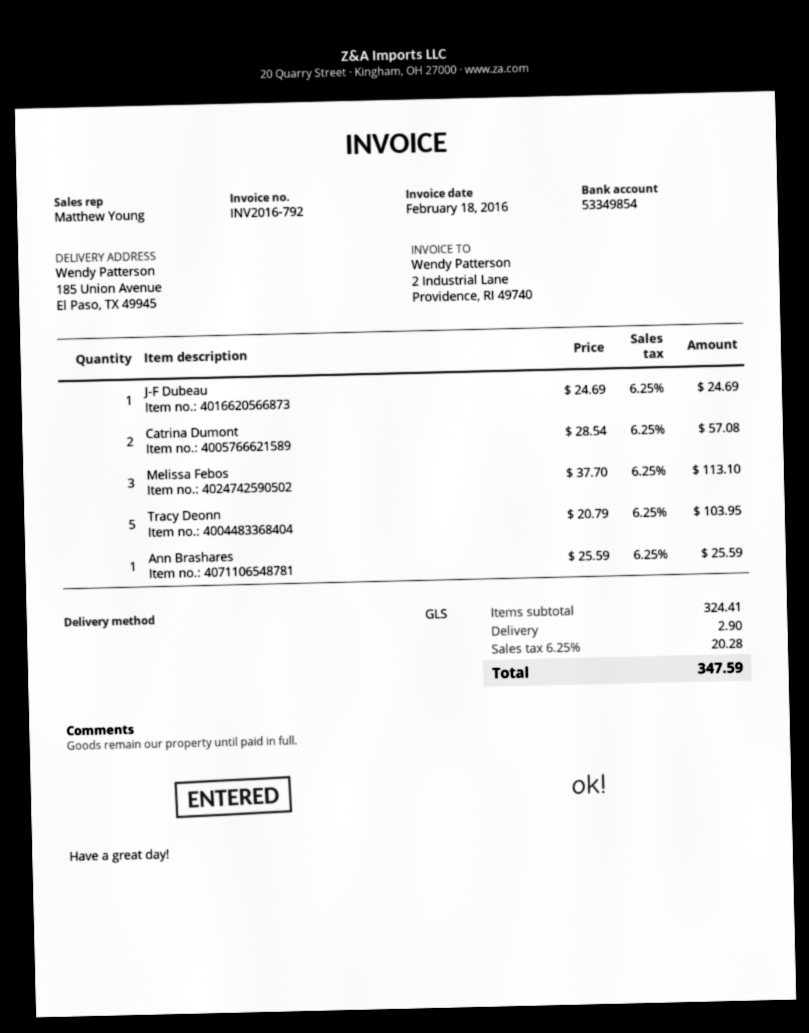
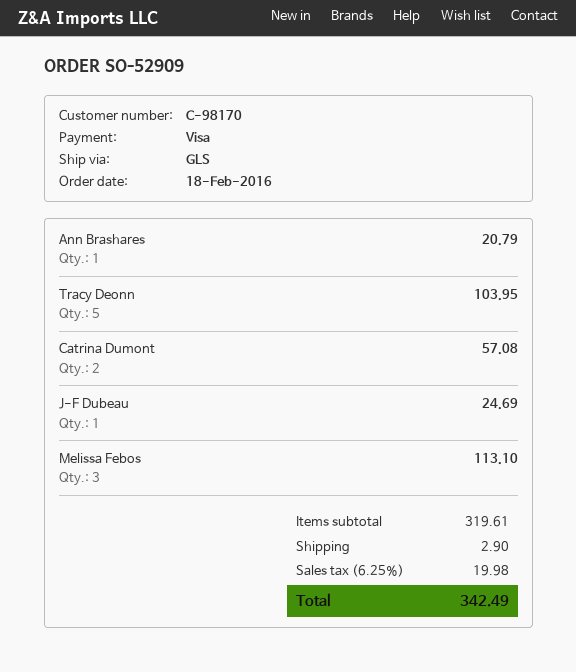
Ann Brashares: 1 for 25.59 -> 1 for 20.79
subtotal: 324.41 -> 319.61
tax: 6.25% = 20.28 -> 6.25% = 19.98
total: 347.59 -> 342.49

